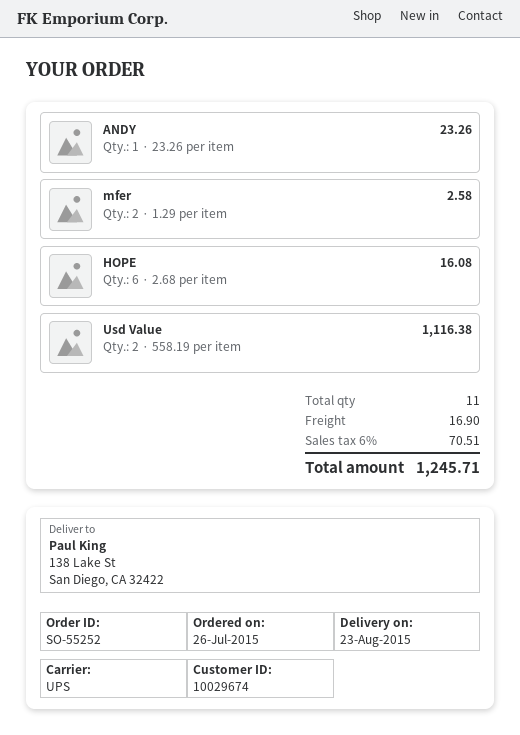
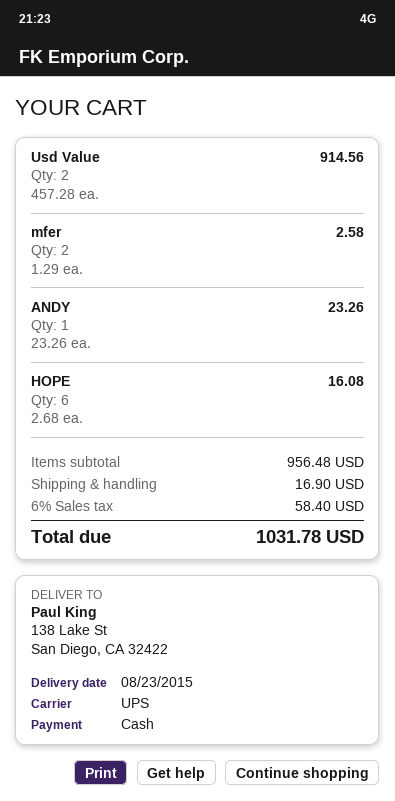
Usd Value: 2 x 558.19 = 1116.38 -> 2 x 457.28 = 914.56
tax: 6% = 70.51 -> 6% = 58.40
total: 1245.71 -> 1031.78

